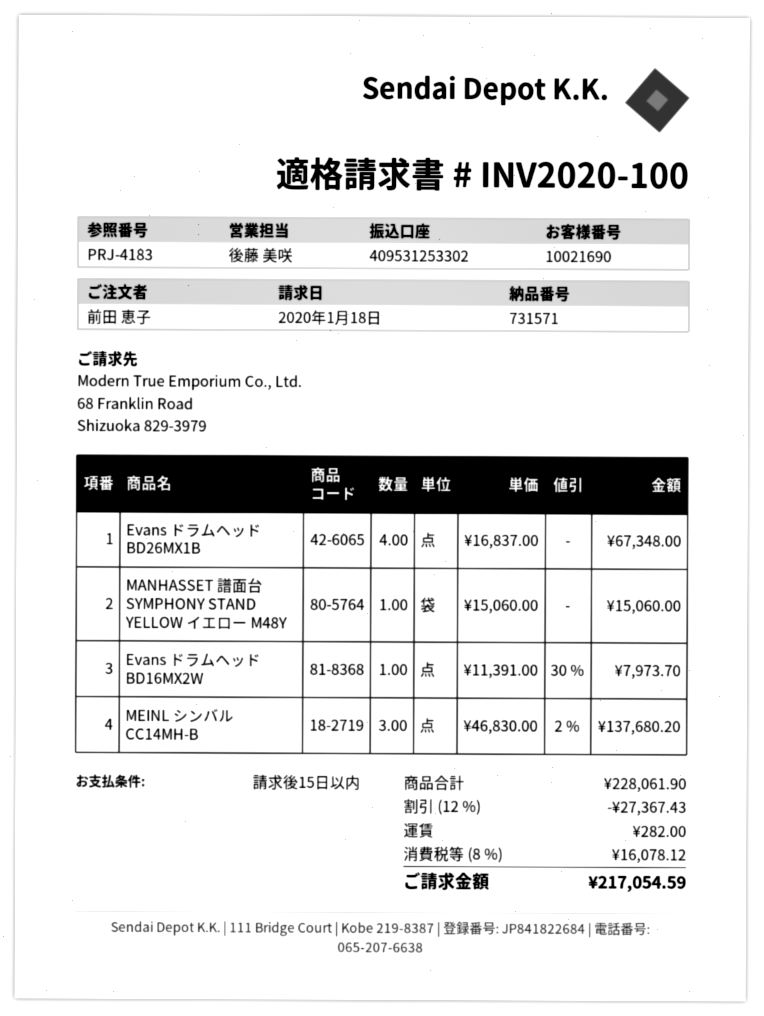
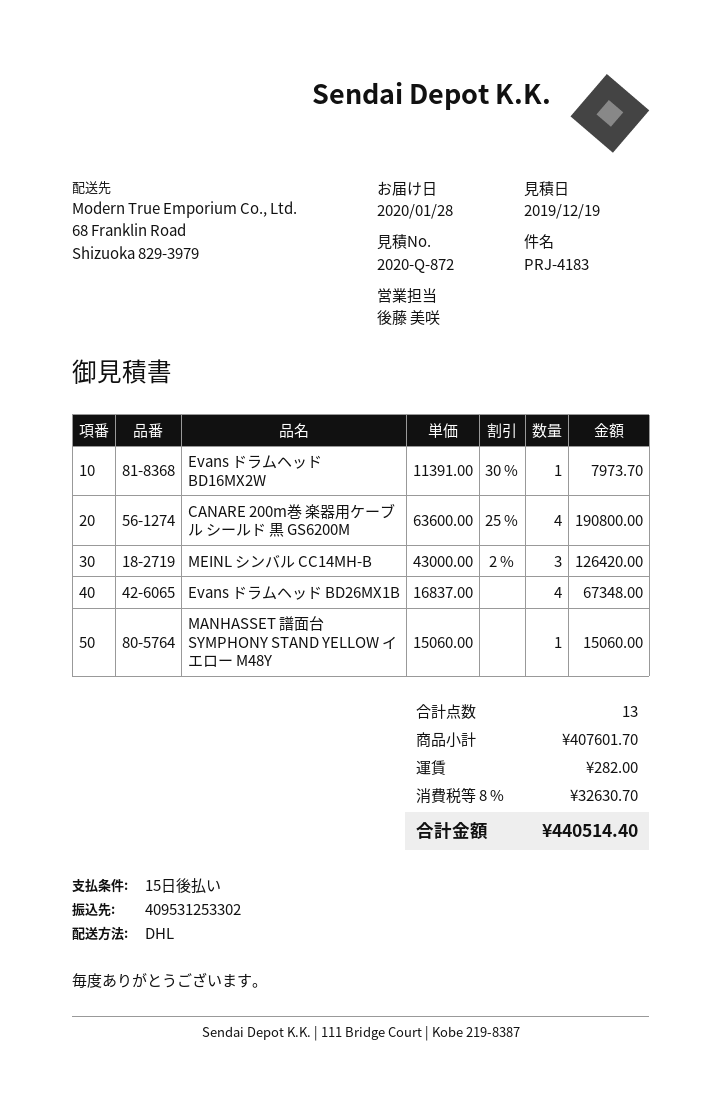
MEINL シンバル CC14MH-B: 3 x 46830.00 - 2% = 137680.20 -> 3 x 43000.00 - 2% = 126420.00
CANARE 200m巻 楽器用ケーブル シールド 黒 GS6200M: none -> 4 x 63600.00 - 25% = 190800.00
subtotal: 228061.90 -> 407601.70
discount: 12% = 27367.43 -> none
tax: 8% = 16078.12 -> 8% = 32630.70
total: 217054.59 -> 440514.40

